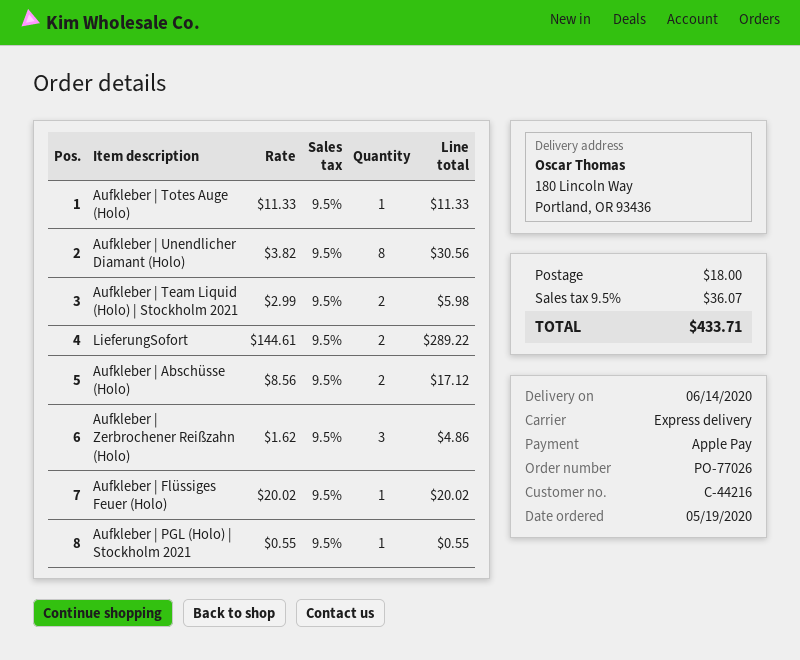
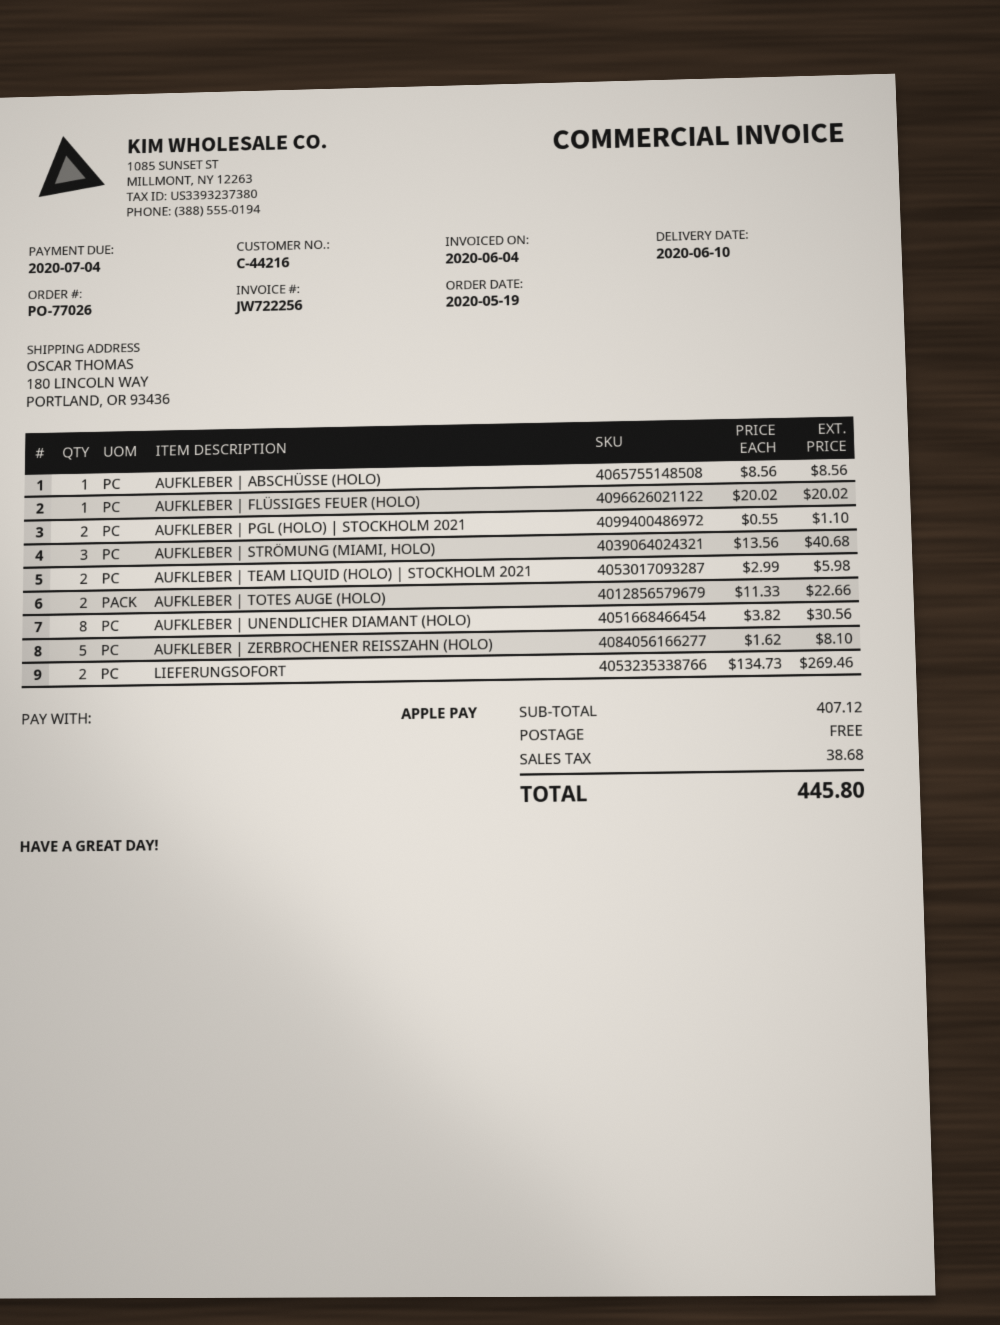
delivery date: 2020-06-14 -> 2020-06-10
Aufkleber | Totes Auge (Holo): 1 x 11.33 = 11.33 -> 2 x 11.33 = 22.66
LieferungSofort: 2 x 144.61 = 289.22 -> 2 x 134.73 = 269.46
Aufkleber | Abschüsse (Holo): 2 x 8.56 = 17.12 -> 1 x 8.56 = 8.56
Aufkleber | Zerbrochener Reißzahn (Holo): 3 x 1.62 = 4.86 -> 5 x 1.62 = 8.10
Aufkleber | PGL (Holo) | Stockholm 2021: 1 x 0.55 = 0.55 -> 2 x 0.55 = 1.10
AUFKLEBER | STRÖMUNG (MIAMI, HOLO): none -> 3 x 13.56 = 40.68
shipping: 18.00 -> 0.00
tax: 36.07 -> 38.68
total: 433.71 -> 445.80

